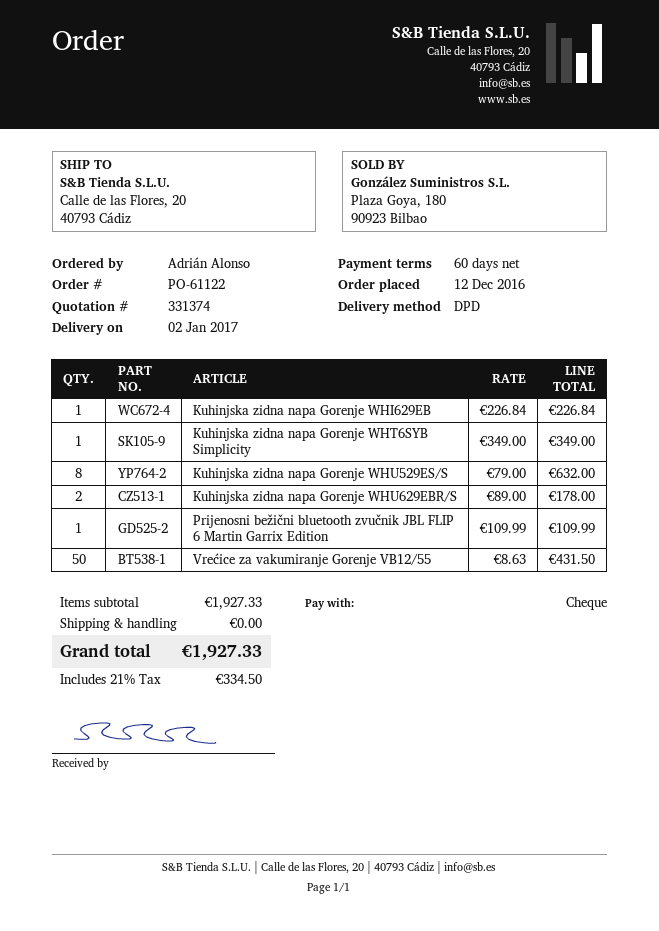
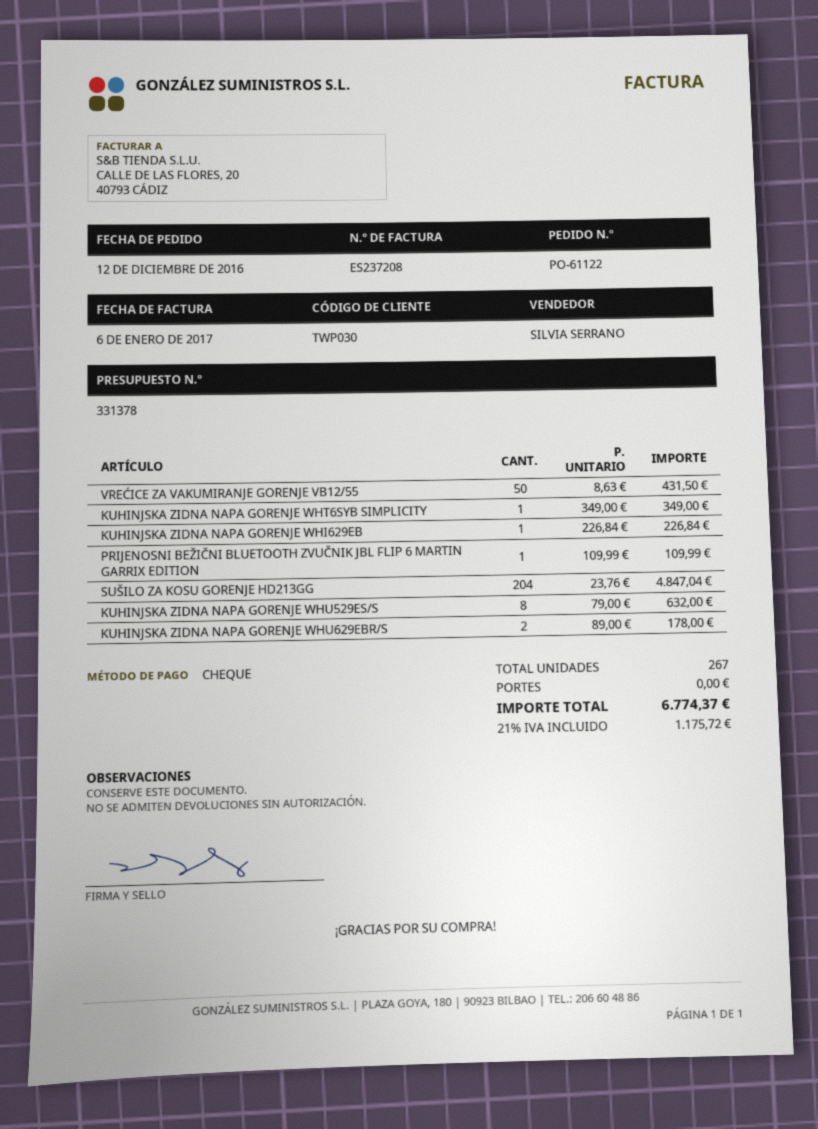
quote number: 331374 -> 331378
SUŠILO ZA KOSU GORENJE HD213GG: none -> 204 x 23.76 = 4847.04
tax: 21% = 334.50 -> 21% = 1175.72
total: 1927.33 -> 6774.37

